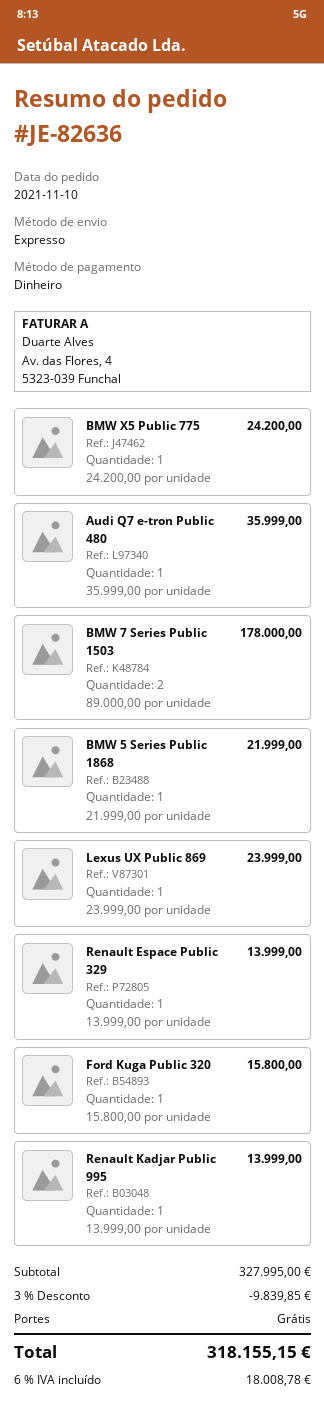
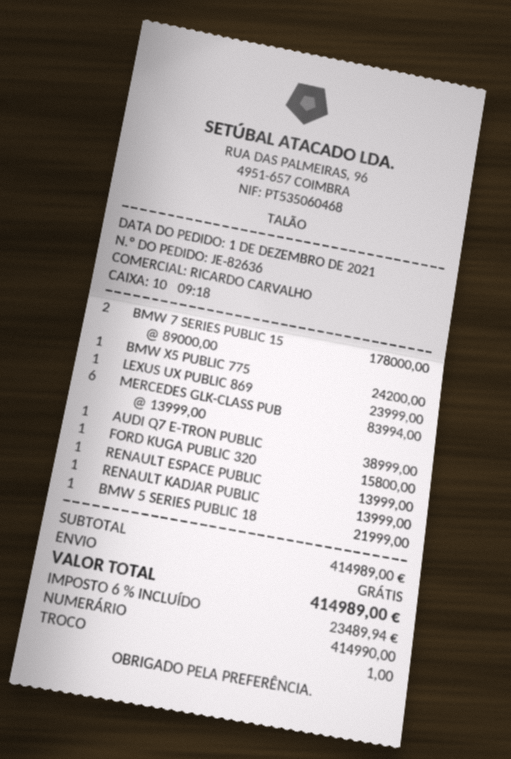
order date: 2021-11-10 -> 2021-12-01
Audi Q7 e-tron Public 480: 1 x 35999.00 = 35999.00 -> 1 x 38999.00 = 38999.00
MERCEDES GLK-CLASS PUB: none -> 6 x 13999.00 = 83994.00
subtotal: 327995.00 -> 414989.00
discount: 3% = 9839.85 -> none
tax: 6% = 18008.78 -> 6% = 23489.94
total: 318155.15 -> 414989.00

